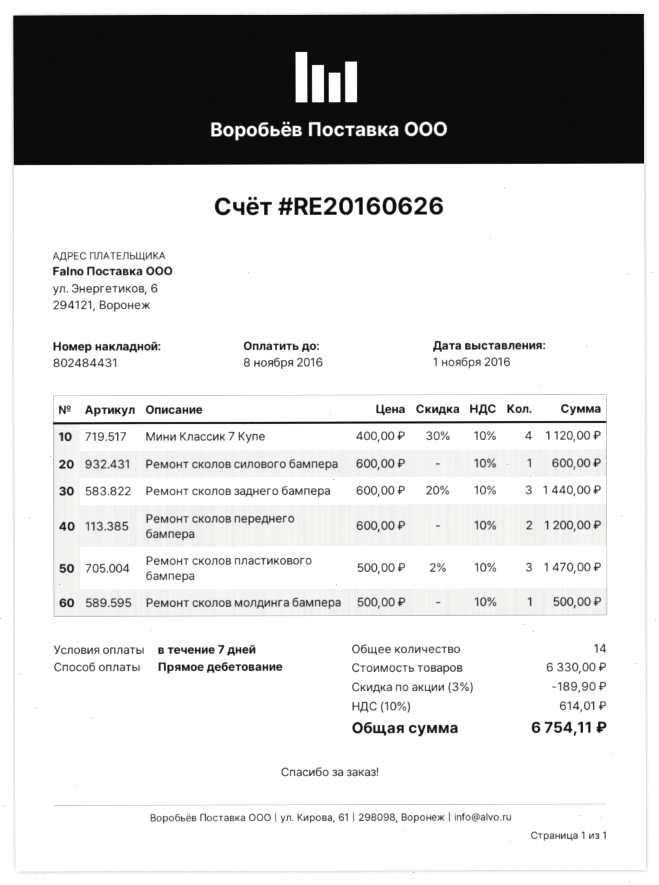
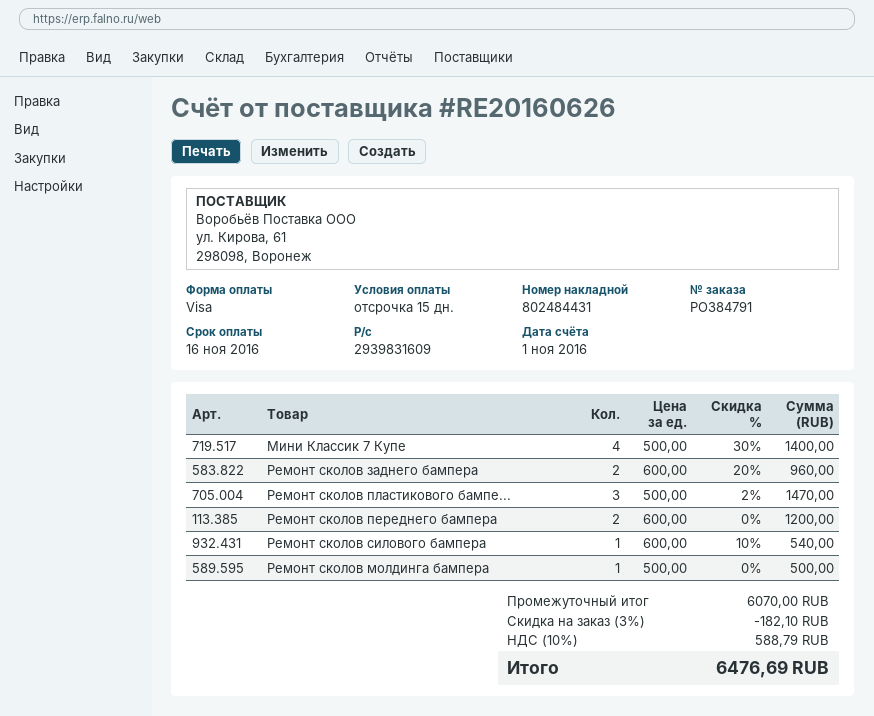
payment terms: 7 days -> 15 days
due date: 2016-11-08 -> 2016-11-16
payment method: direct debit -> Visa
Мини Классик 7 Купе: 4 x 400.00 - 30% = 1120.00 -> 4 x 500.00 - 30% = 1400.00
Ремонт сколов силового бампера: 1 x 600.00 = 600.00 -> 1 x 600.00 - 10% = 540.00
Ремонт сколов заднего бампера: 3 x 600.00 - 20% = 1440.00 -> 2 x 600.00 - 20% = 960.00
subtotal: 6330.00 -> 6070.00
discount: 3% = 189.90 -> 3% = 182.10
tax: 10% = 614.01 -> 10% = 588.79
total: 6754.11 -> 6476.69

